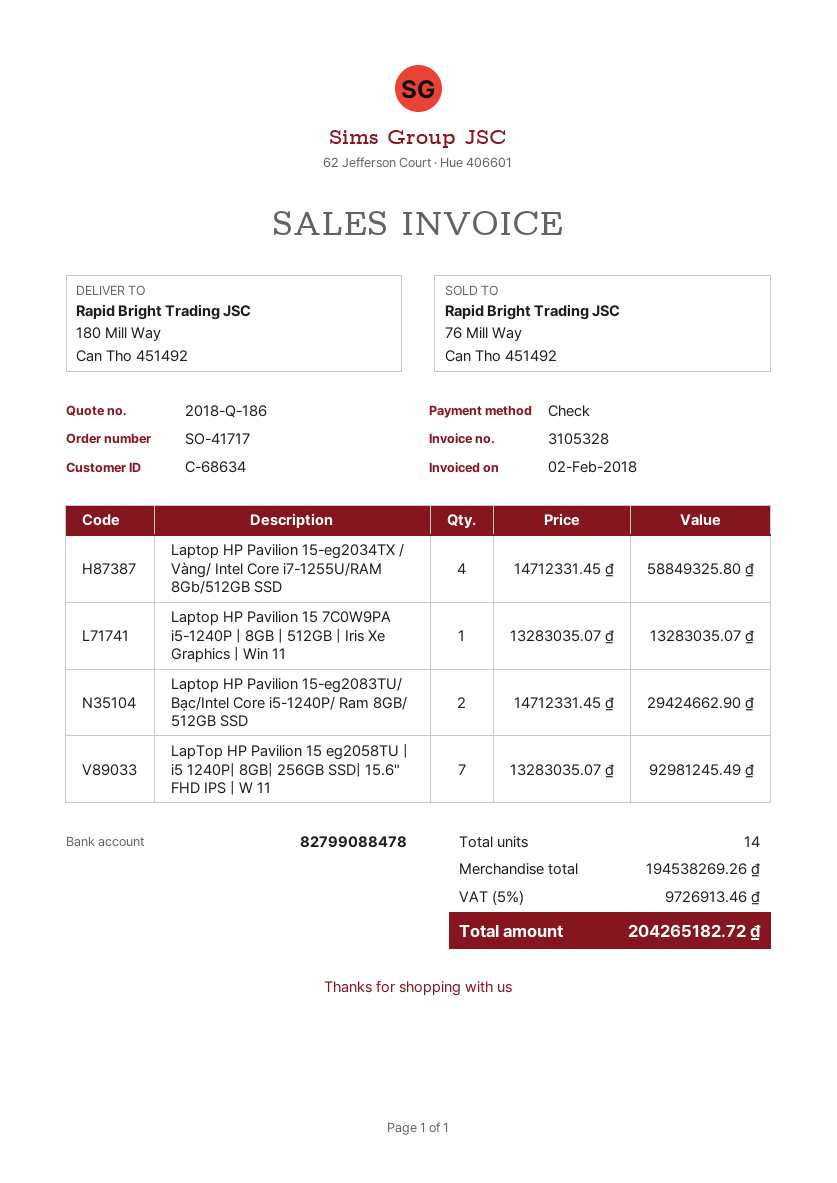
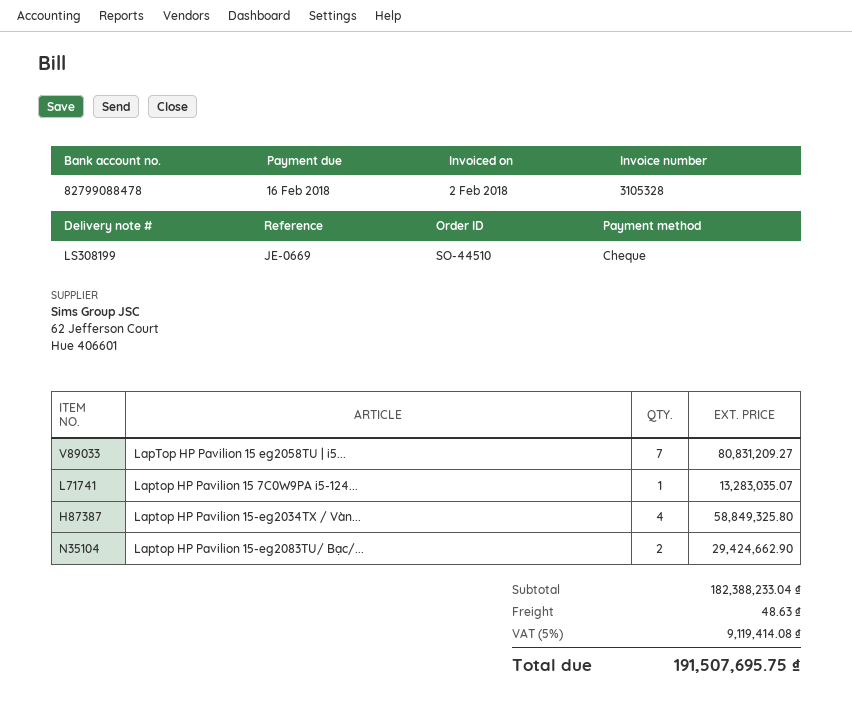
order number: SO-41717 -> SO-44510
LapTop HP Pavilion 15 eg2058TU | i5 1240P| 8GB| 256GB SSD| 15.6" FHD IPS | W 11: 7 for 92981245.49 -> 7 for 80831209.27
subtotal: 194538269.26 -> 182388233.04
shipping: none -> 48.63
tax: 5% = 9726913.46 -> 5% = 9119414.08
total: 204265182.72 -> 191507695.75

